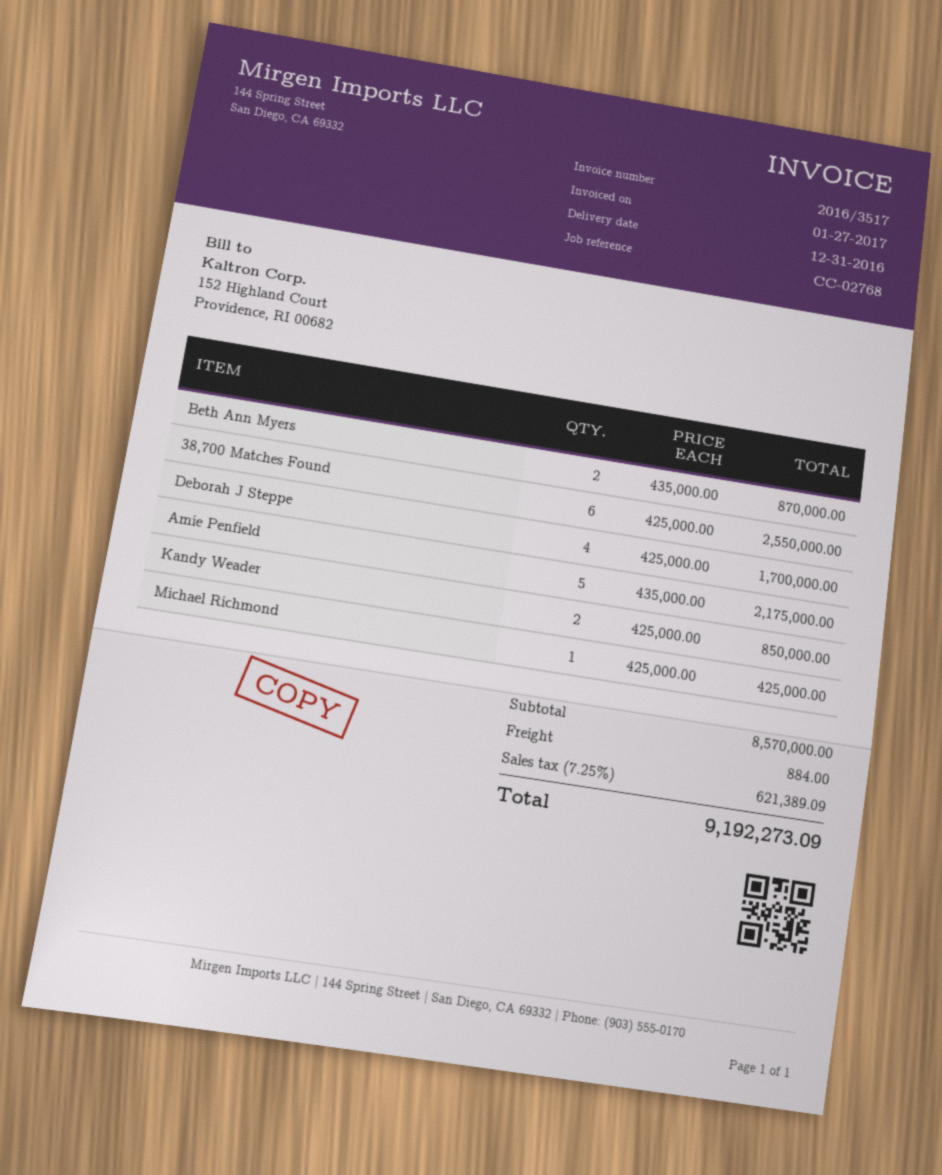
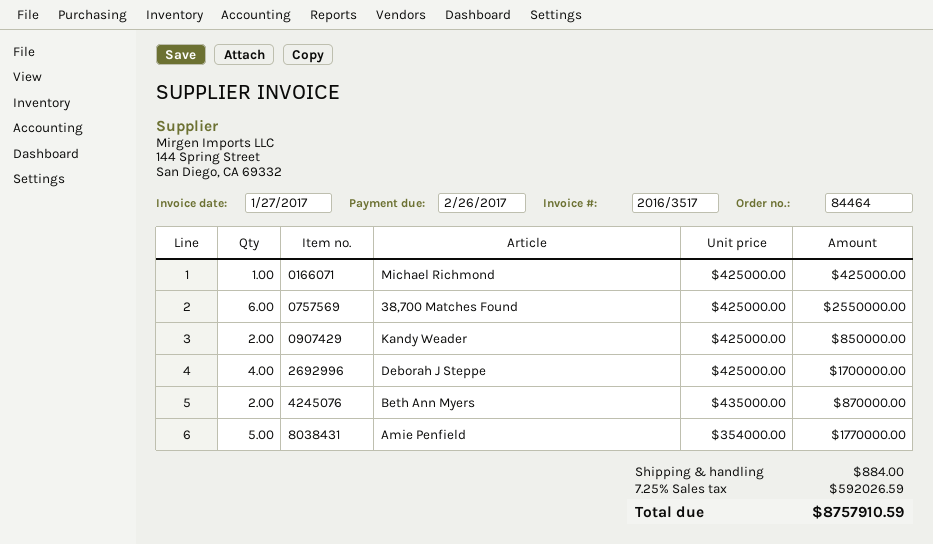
Amie Penfield: 5 x 435000.00 = 2175000.00 -> 5 x 354000.00 = 1770000.00
tax: 7.25% = 621389.09 -> 7.25% = 592026.59
total: 9192273.09 -> 8757910.59

